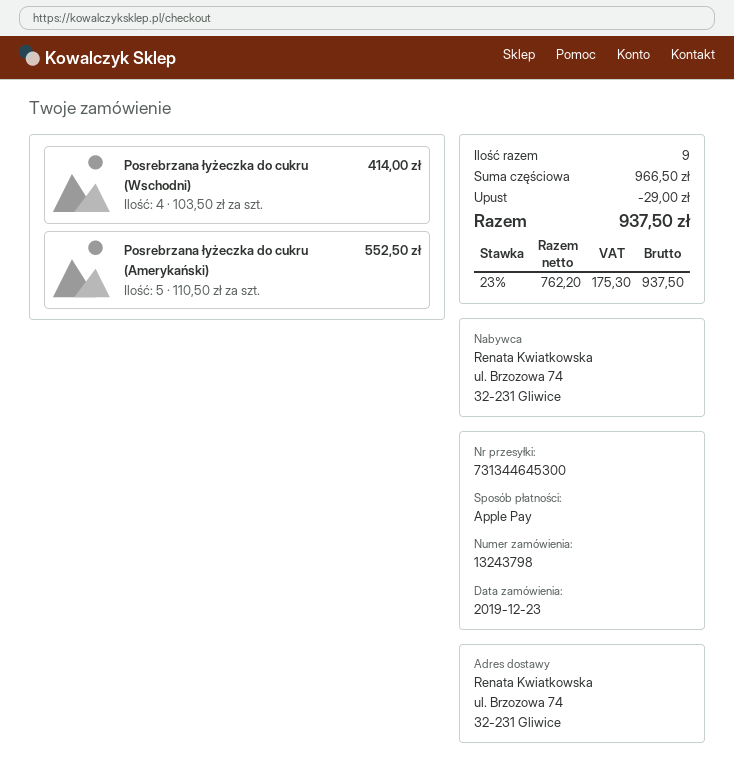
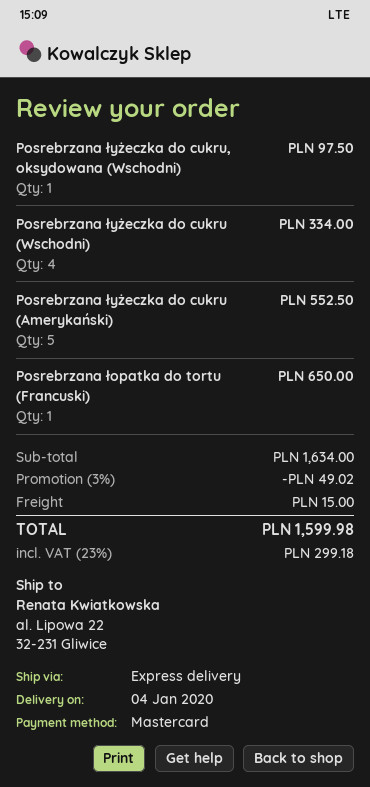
payment method: Apple Pay -> Mastercard
ship to: ul. Brzozowa 74, 32-231 Gliwice -> al. Lipowa 22, 32-231 Gliwice
Posrebrzana łyżeczka do cukru (Wschodni): 4 for 414.00 -> 4 for 334.00
Posrebrzana łyżeczka do cukru, oksydowana (Wschodni): none -> 1 for 97.50
Posrebrzana łopatka do tortu (Francuski): none -> 1 for 650.00
subtotal: 966.50 -> 1634.00
discount: 29.00 -> 49.02
shipping: none -> 15.00
tax: 23% = 175.30 -> 23% = 299.18
total: 937.50 -> 1599.98

